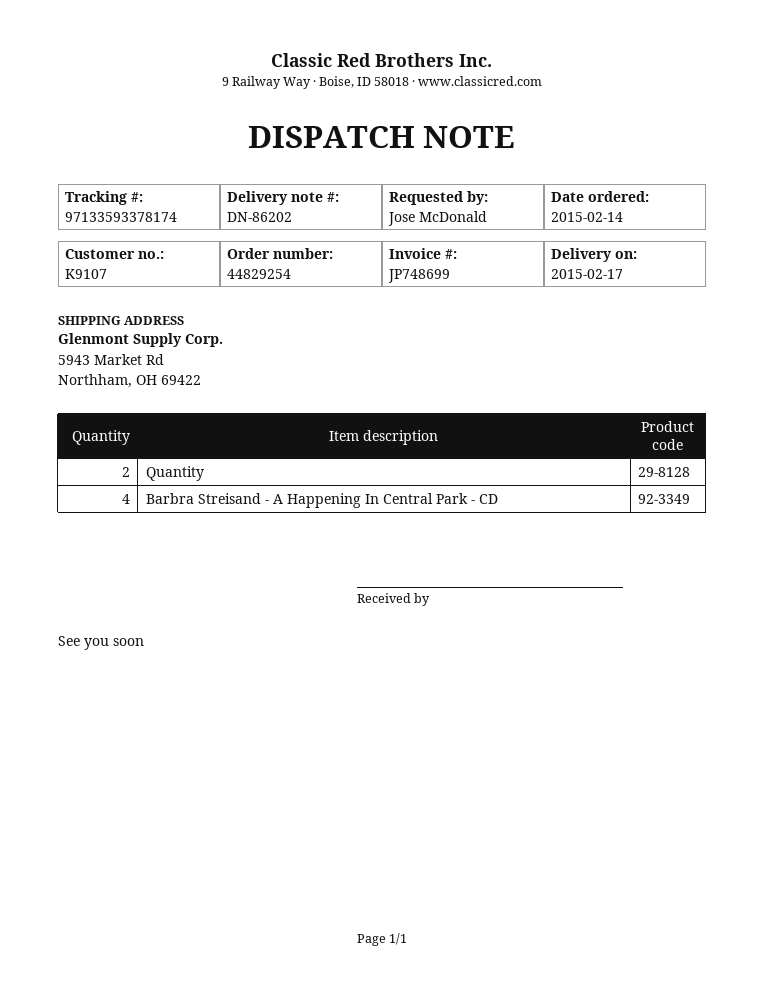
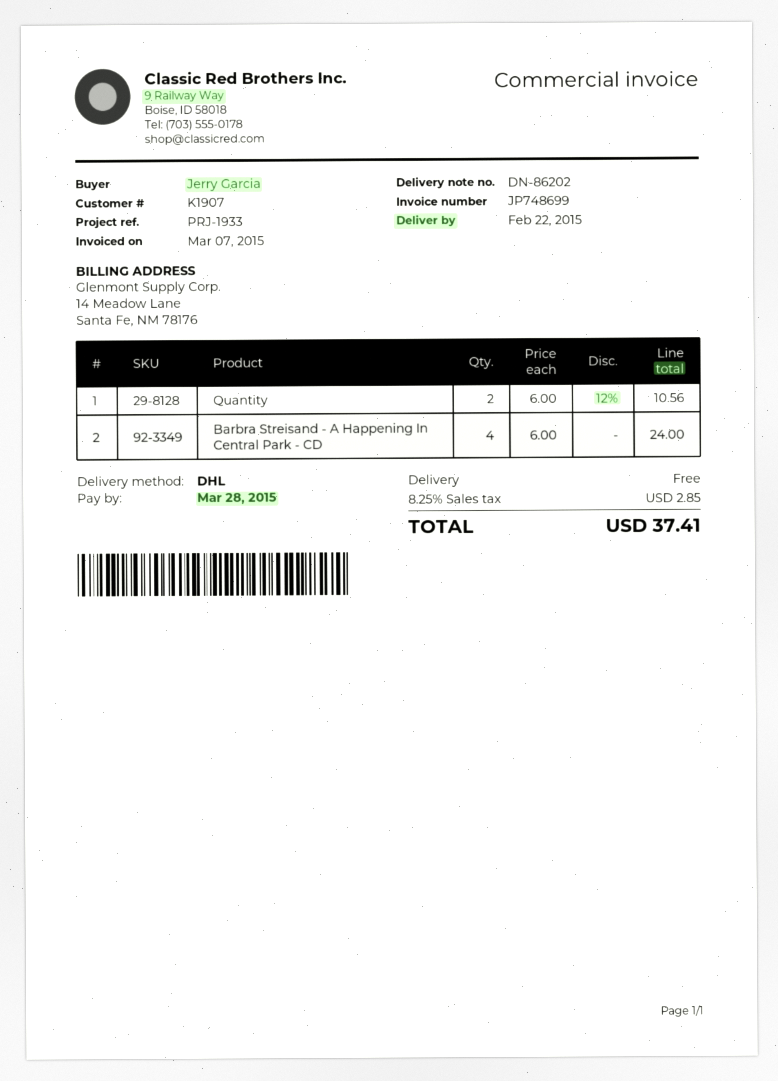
delivery date: 2015-02-17 -> 2015-02-22
customer number: K9107 -> K1907
ordered by: Jose McDonald -> Jerry Garcia

